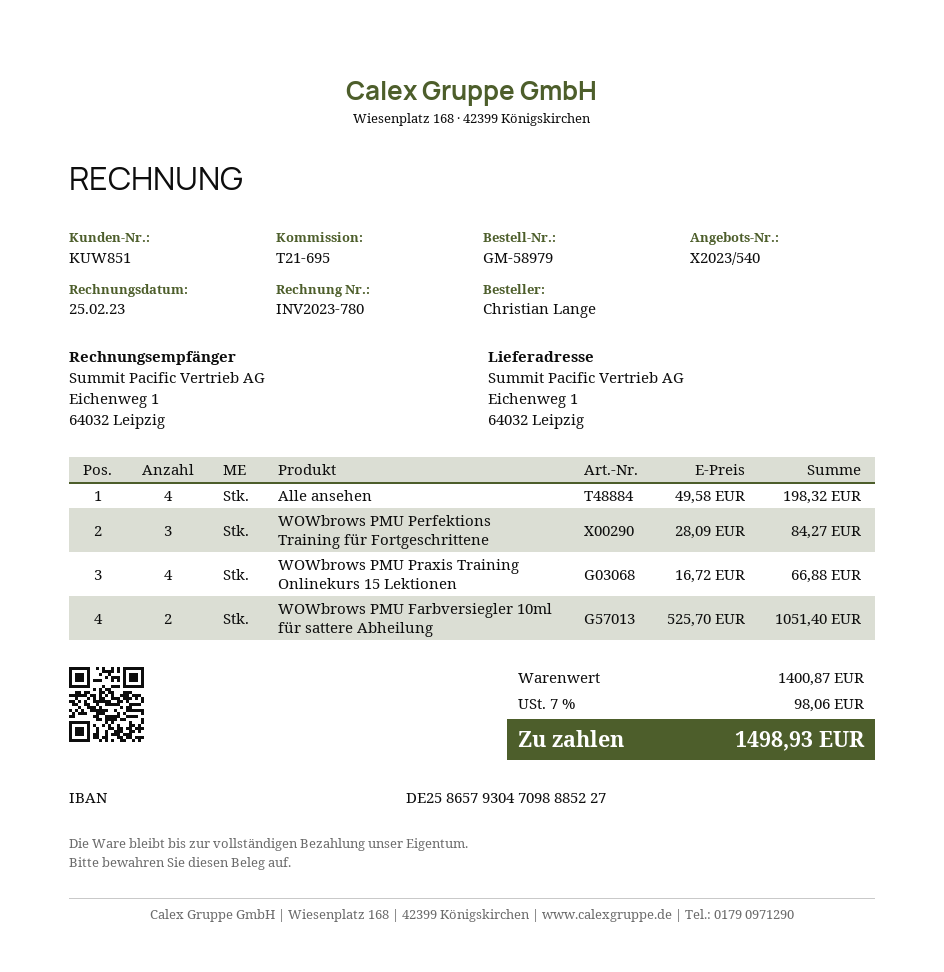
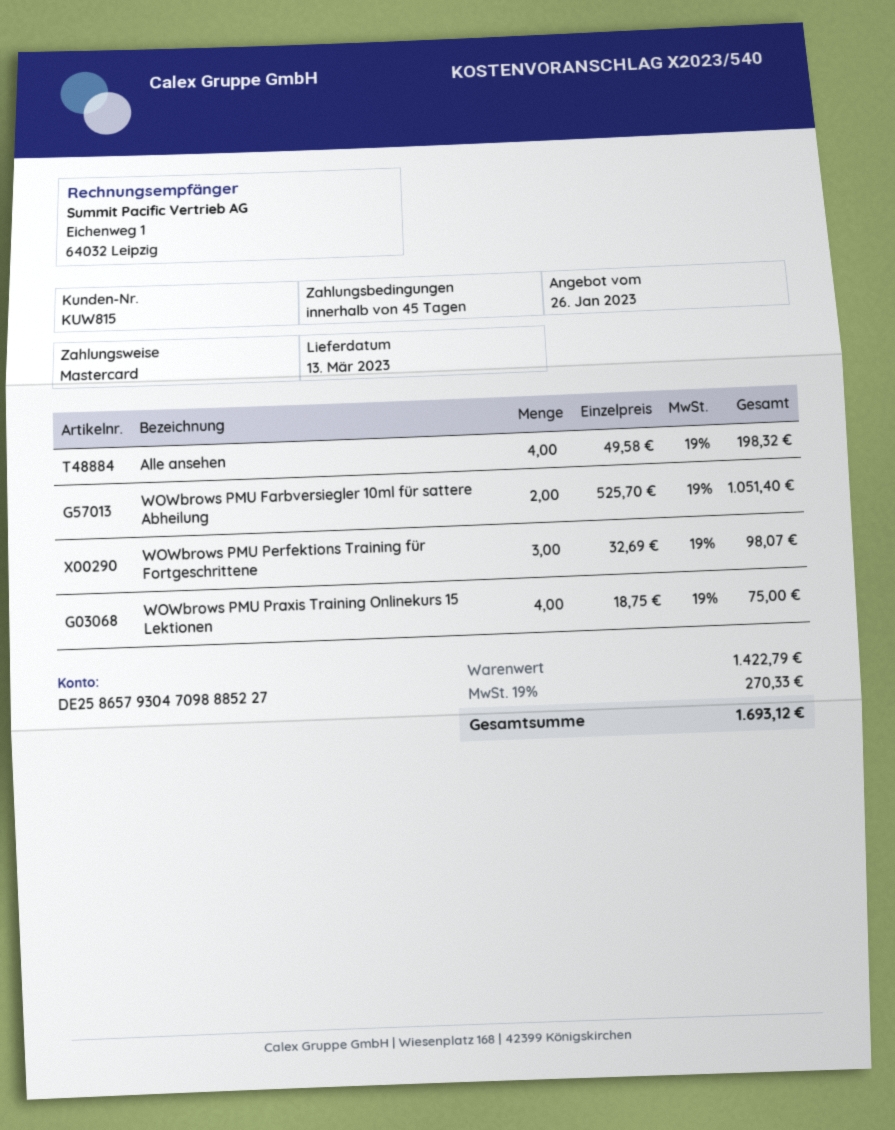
customer number: KUW851 -> KUW815
WOWbrows PMU Perfektions Training für Fortgeschrittene: 3 x 28.09 = 84.27 -> 3 x 32.69 = 98.07
WOWbrows PMU Praxis Training Onlinekurs 15 Lektionen: 4 x 16.72 = 66.88 -> 4 x 18.75 = 75.00
subtotal: 1400.87 -> 1422.79
tax: 7% = 98.06 -> 19% = 270.33
total: 1498.93 -> 1693.12

